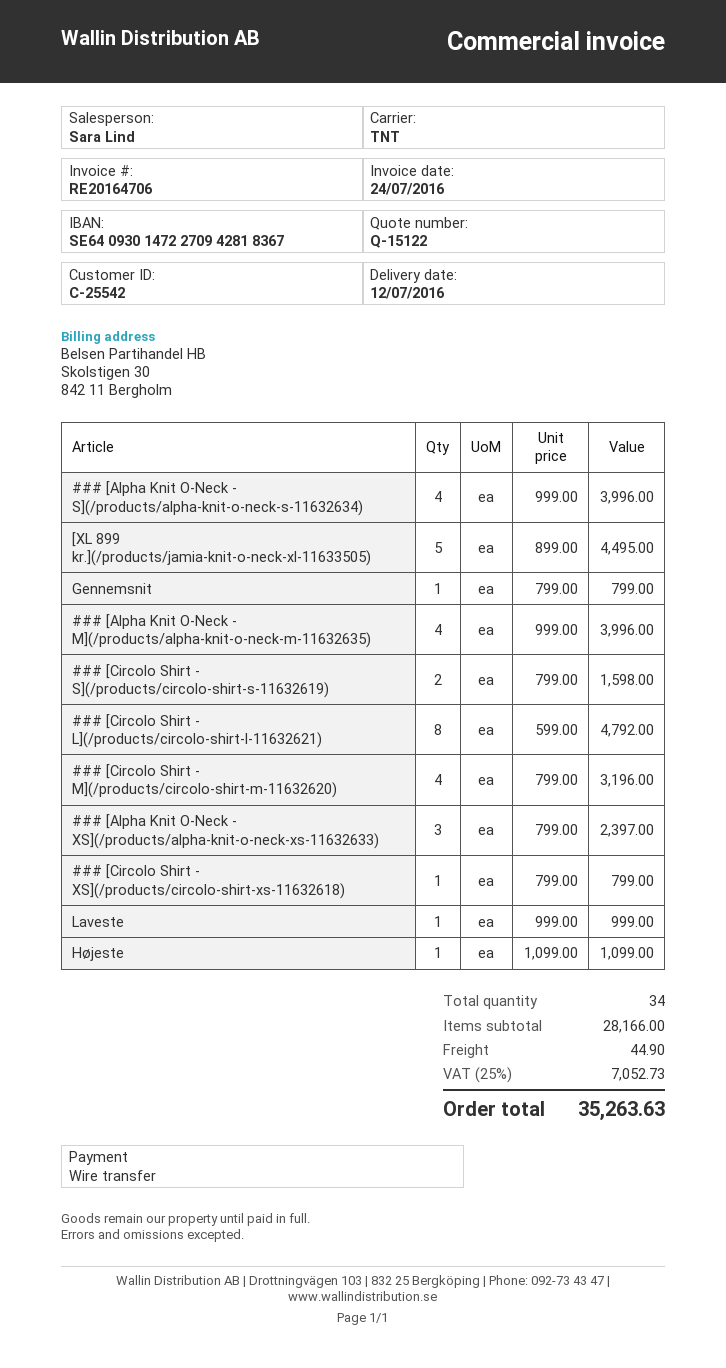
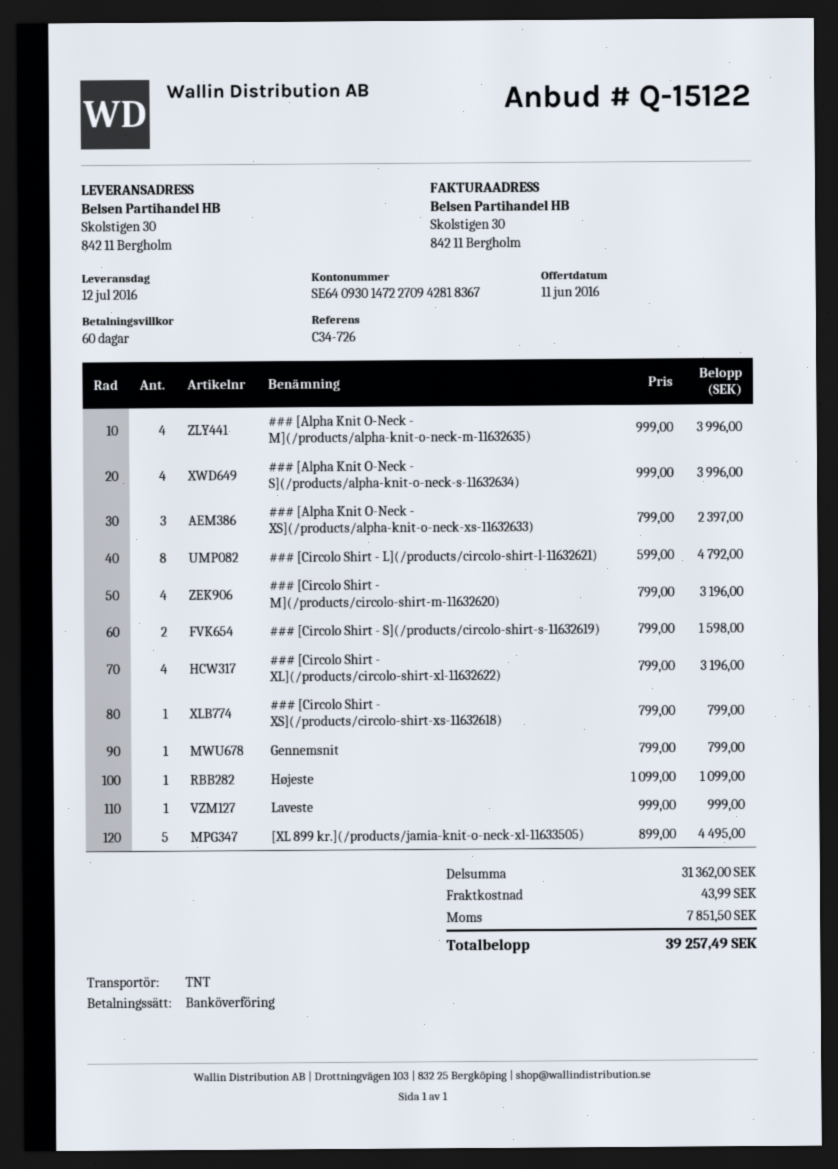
### [Circolo Shirt - XL](/products/circolo-shirt-xl-11632622): none -> 4 x 799.00 = 3196.00
subtotal: 28166.00 -> 31362.00
shipping: 44.90 -> 43.99
tax: 7052.73 -> 7851.50
total: 35263.63 -> 39257.49

